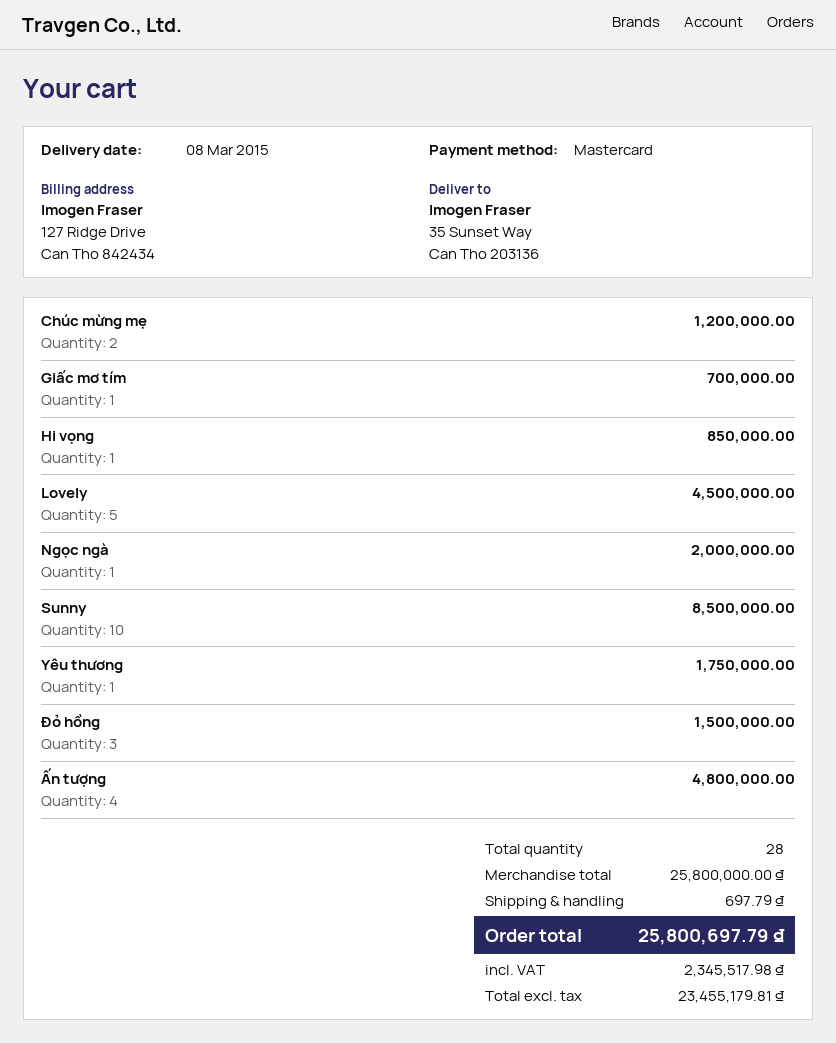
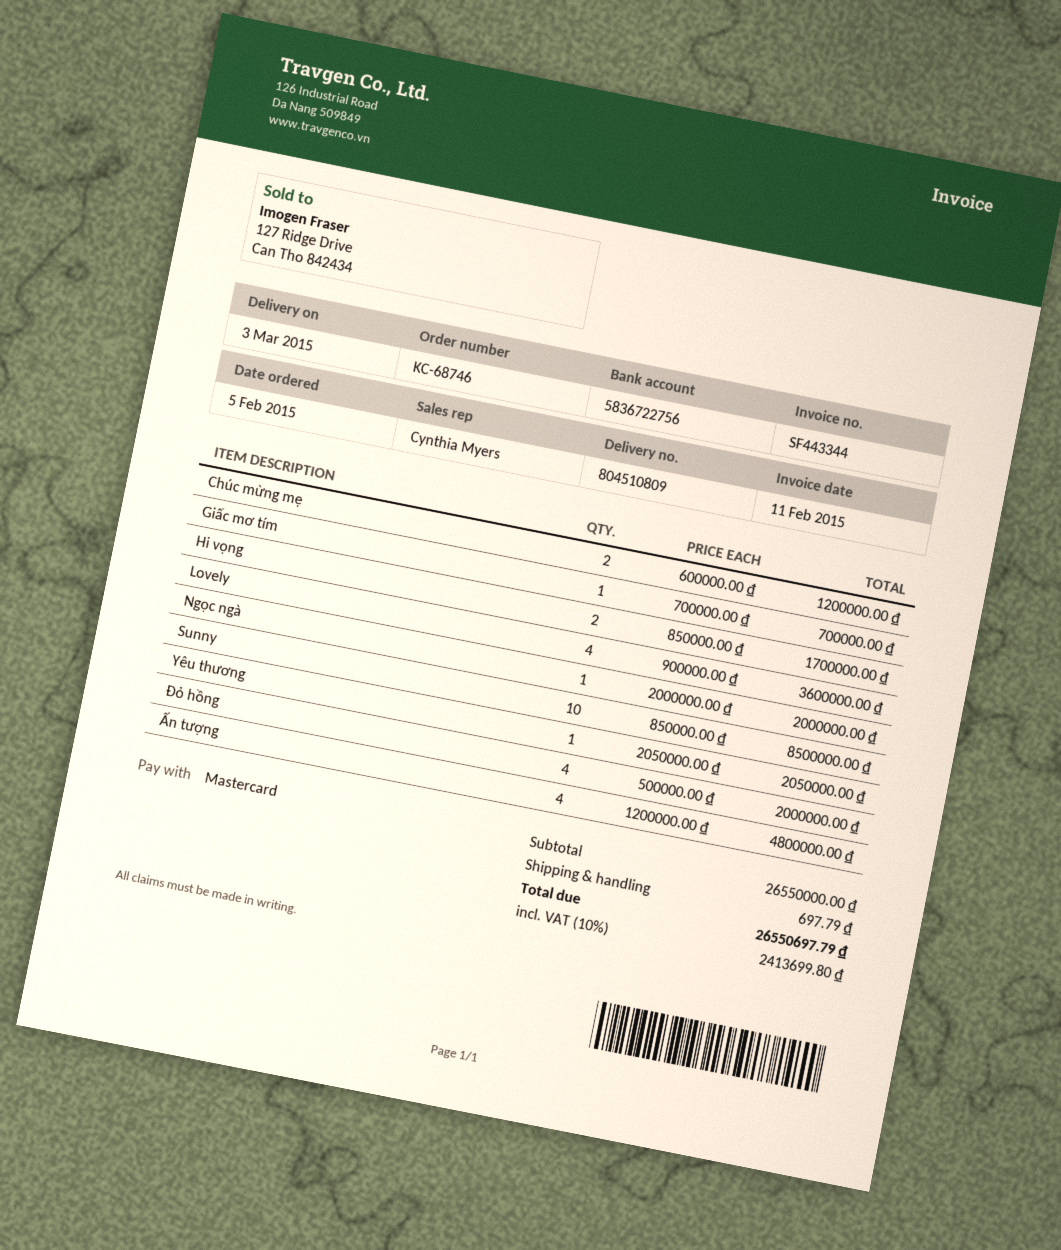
delivery date: 2015-03-08 -> 2015-03-03
Hi vọng: 1 for 850000.00 -> 2 for 1700000.00
Lovely: 5 for 4500000.00 -> 4 for 3600000.00
Yêu thương: 1 for 1750000.00 -> 1 for 2050000.00
Đỏ hồng: 3 for 1500000.00 -> 4 for 2000000.00
subtotal: 25800000.00 -> 26550000.00
tax: 2345517.98 -> 2413699.80
total: 25800697.79 -> 26550697.79

